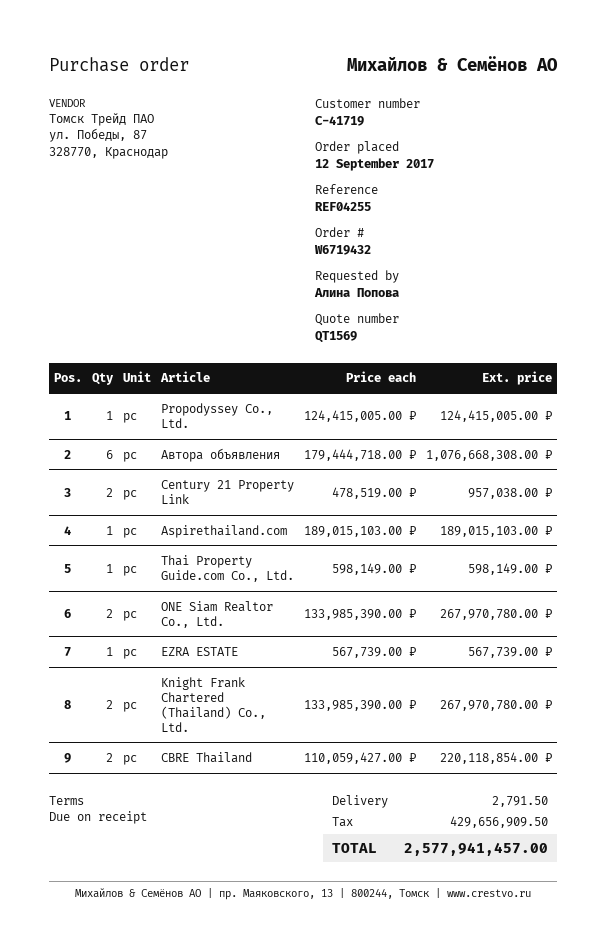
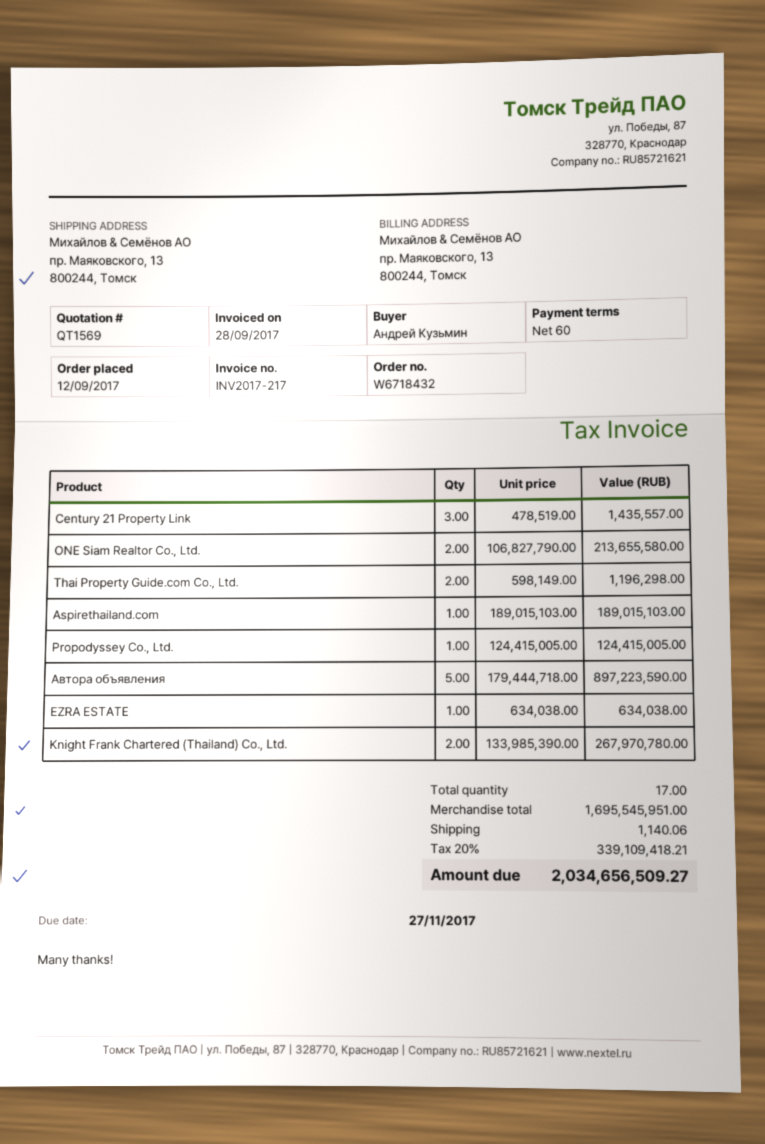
order number: W6719432 -> W6718432
payment terms: on receipt -> 60 days
ordered by: Алина Попова -> Андрей Кузьмин
Автора объявления: 6 x 179444718.00 = 1076668308.00 -> 5 x 179444718.00 = 897223590.00
Century 21 Property Link: 2 x 478519.00 = 957038.00 -> 3 x 478519.00 = 1435557.00
Thai Property Guide.com Co., Ltd.: 1 x 598149.00 = 598149.00 -> 2 x 598149.00 = 1196298.00
ONE Siam Realtor Co., Ltd.: 2 x 133985390.00 = 267970780.00 -> 2 x 106827790.00 = 213655580.00
EZRA ESTATE: 1 x 567739.00 = 567739.00 -> 1 x 634038.00 = 634038.00
CBRE Thailand: 2 x 110059427.00 = 220118854.00 -> none
shipping: 2791.50 -> 1140.06
tax: 429656909.50 -> 339109418.21
total: 2577941457.00 -> 2034656509.27

